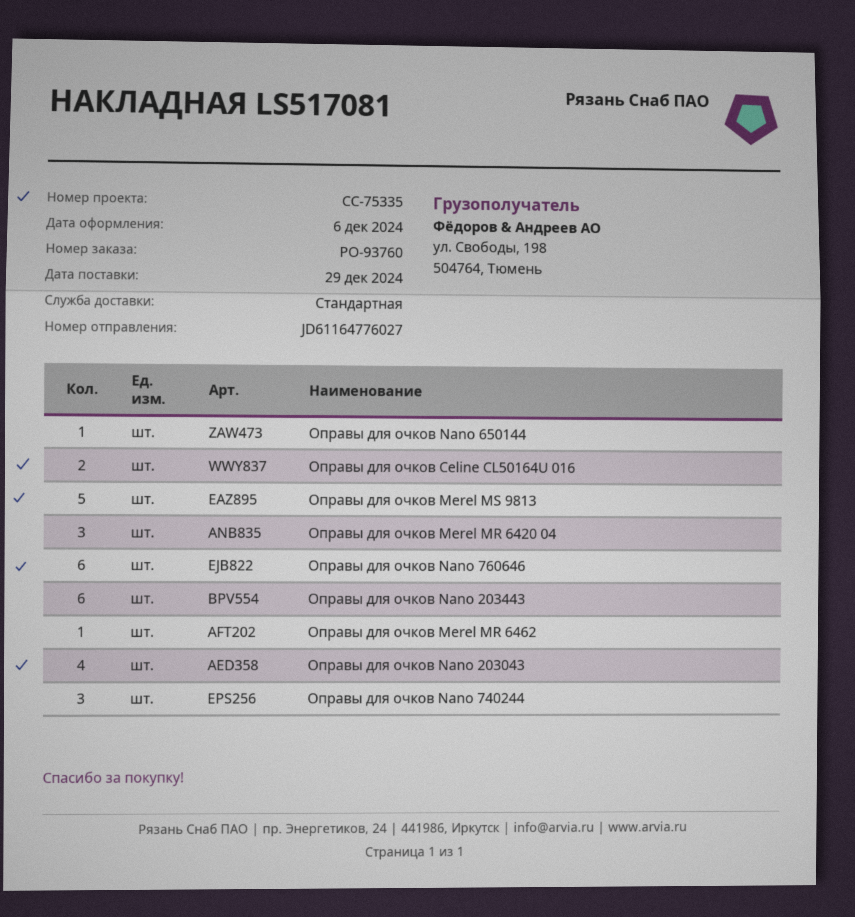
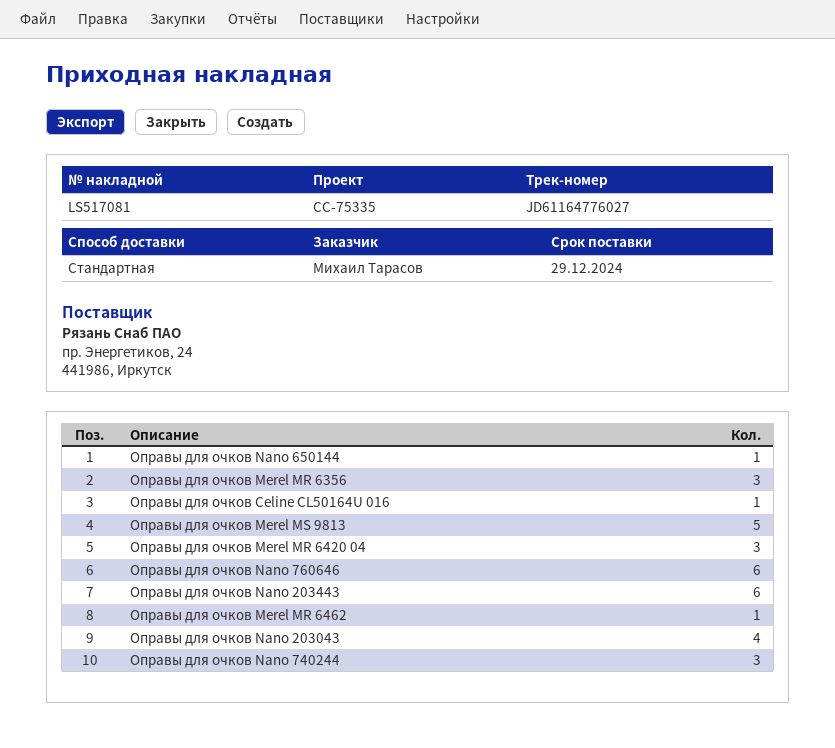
Оправы для очков Celine CL50164U 016: 2 -> 1
Оправы для очков Merel MR 6356: none -> 3

